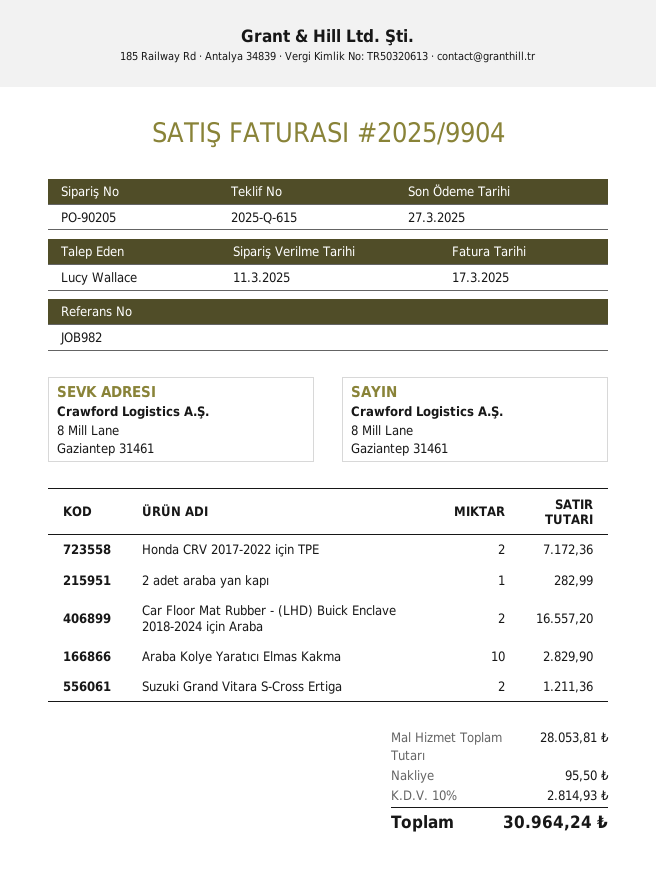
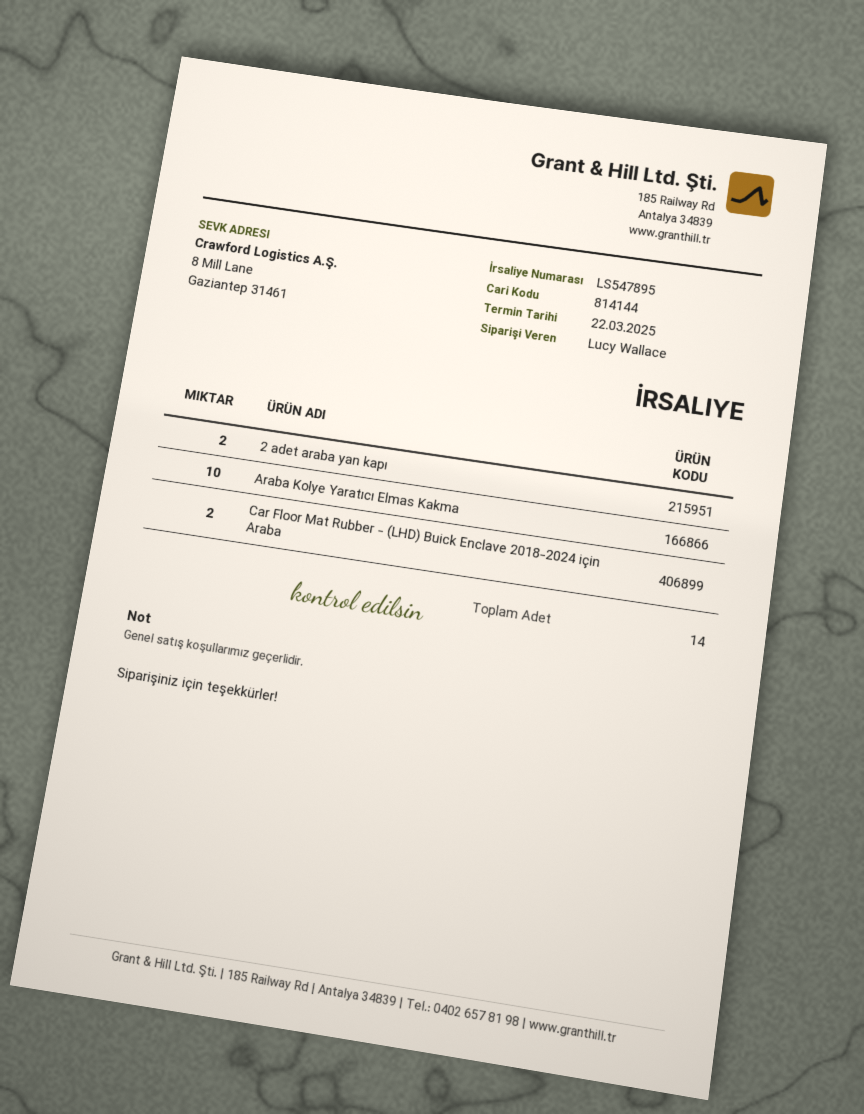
Honda CRV 2017-2022 için TPE: 2 -> none
2 adet araba yan kapı: 1 -> 2
Suzuki Grand Vitara S-Cross Ertiga: 2 -> none

